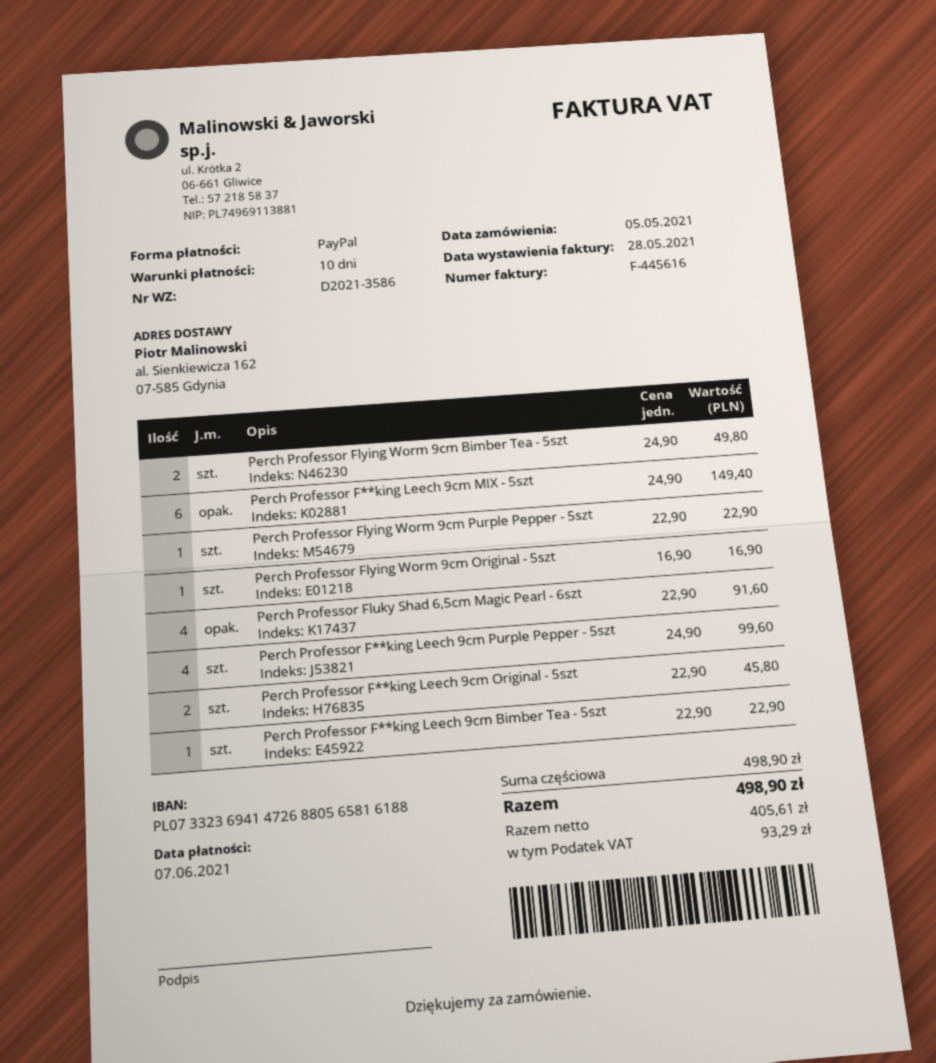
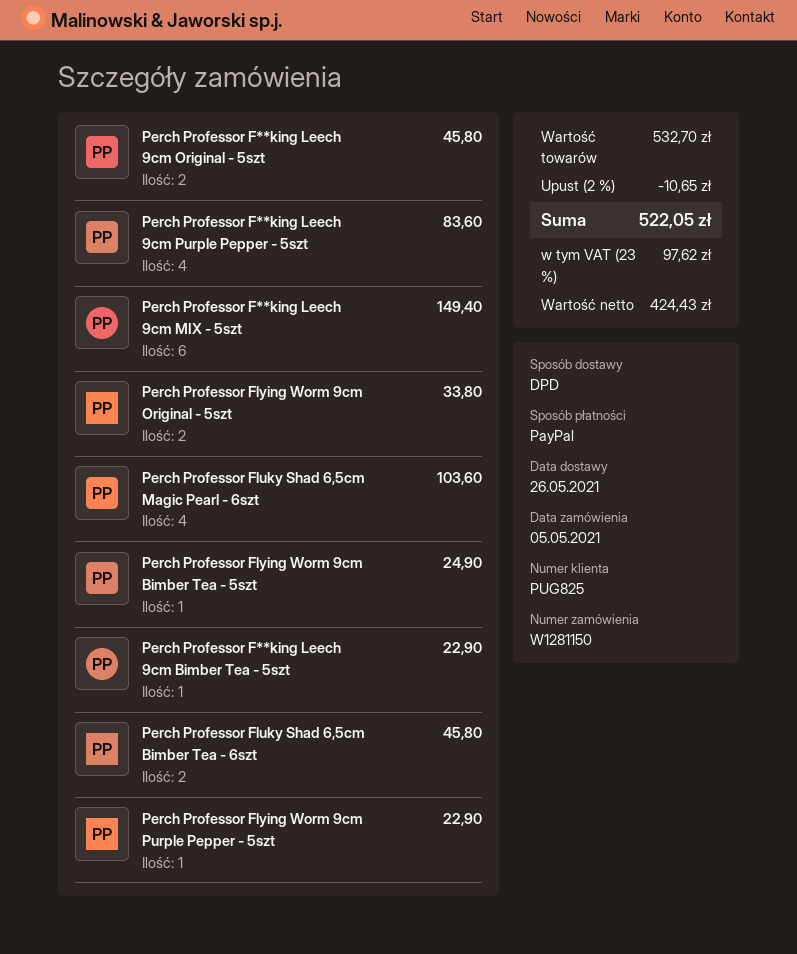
Perch Professor Flying Worm 9cm Bimber Tea - 5szt: 2 for 49.80 -> 1 for 24.90
Perch Professor Flying Worm 9cm Original - 5szt: 1 for 16.90 -> 2 for 33.80
Perch Professor Fluky Shad 6,5cm Magic Pearl - 6szt: 4 for 91.60 -> 4 for 103.60
Perch Professor F**king Leech 9cm Purple Pepper - 5szt: 4 for 99.60 -> 4 for 83.60
Perch Professor Fluky Shad 6,5cm Bimber Tea - 6szt: none -> 2 for 45.80
subtotal: 498.90 -> 532.70
discount: none -> 2% = 10.65
net: 405.61 -> 424.43
tax: 93.29 -> 97.62
total: 498.90 -> 522.05

